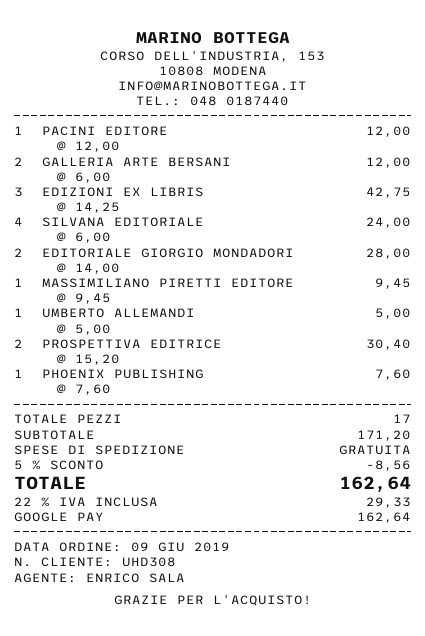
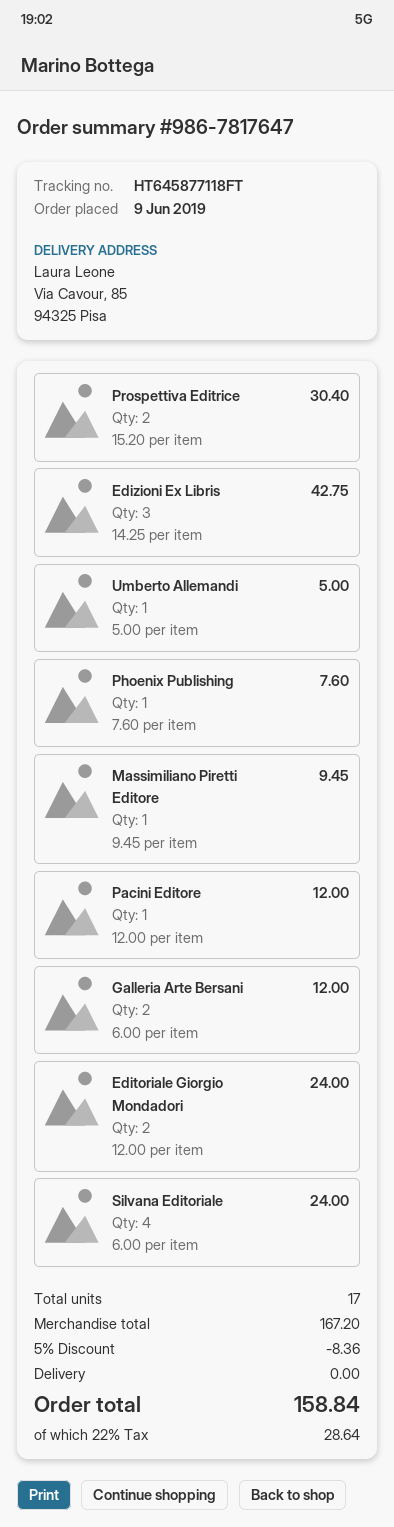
EDITORIALE GIORGIO MONDADORI: 2 x 14.00 = 28.00 -> 2 x 12.00 = 24.00
subtotal: 171.20 -> 167.20
discount: 5% = 8.56 -> 5% = 8.36
tax: 22% = 29.33 -> 22% = 28.64
total: 162.64 -> 158.84

